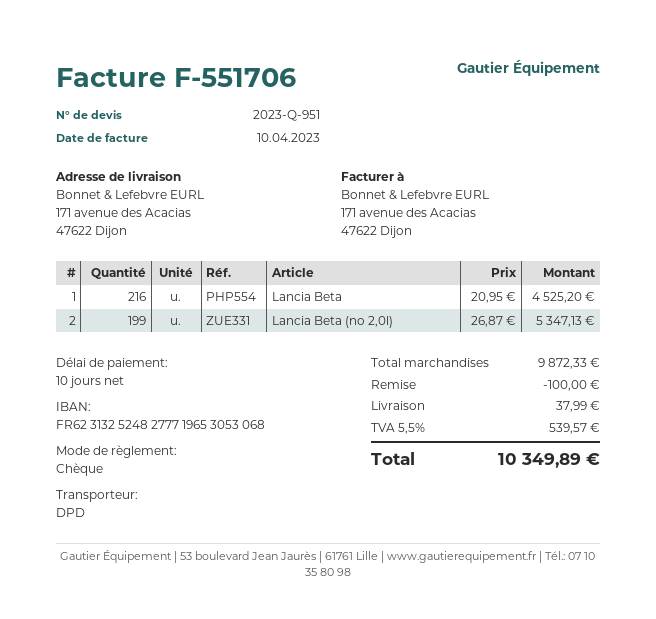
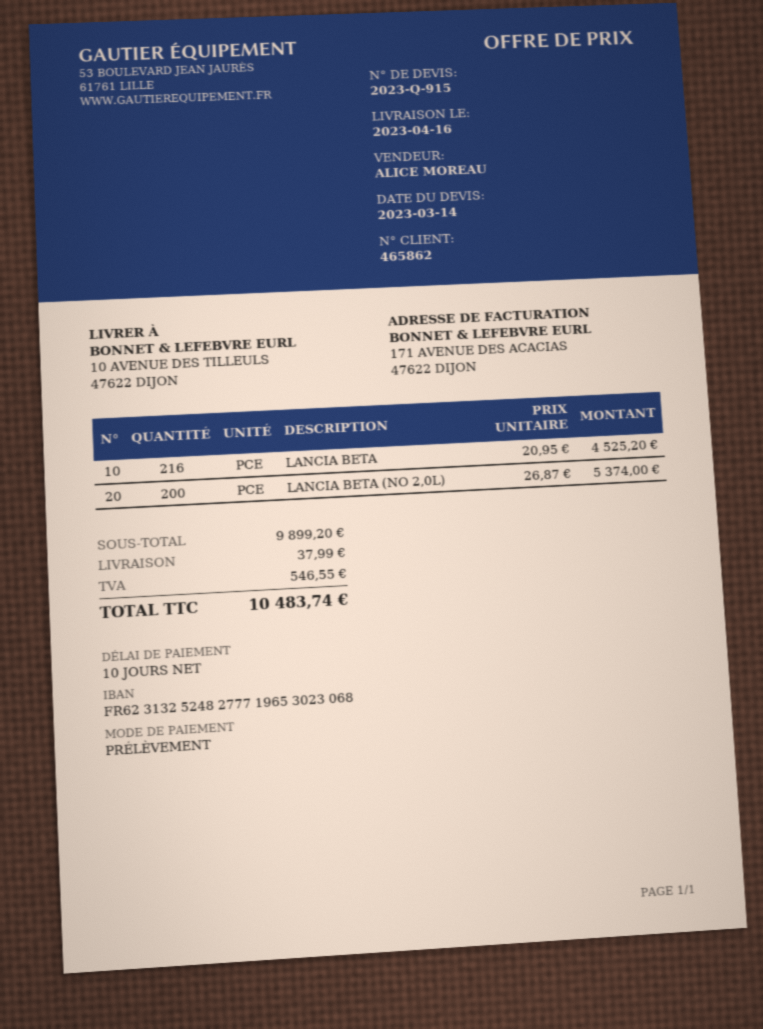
quote number: 2023-Q-951 -> 2023-Q-915
payment method: cheque -> direct debit
bank account: FR6231325248277719653053068 -> FR6231325248277719653023068
ship to: 171 avenue des Acacias, 47622 Dijon -> 10 AVENUE DES TILLEULS, 47622 DIJON
Lancia Beta (no 2,0l): 199 x 26.87 = 5347.13 -> 200 x 26.87 = 5374.00
subtotal: 9872.33 -> 9899.20
discount: 100.00 -> none
tax: 539.57 -> 546.55
total: 10349.89 -> 10483.74

